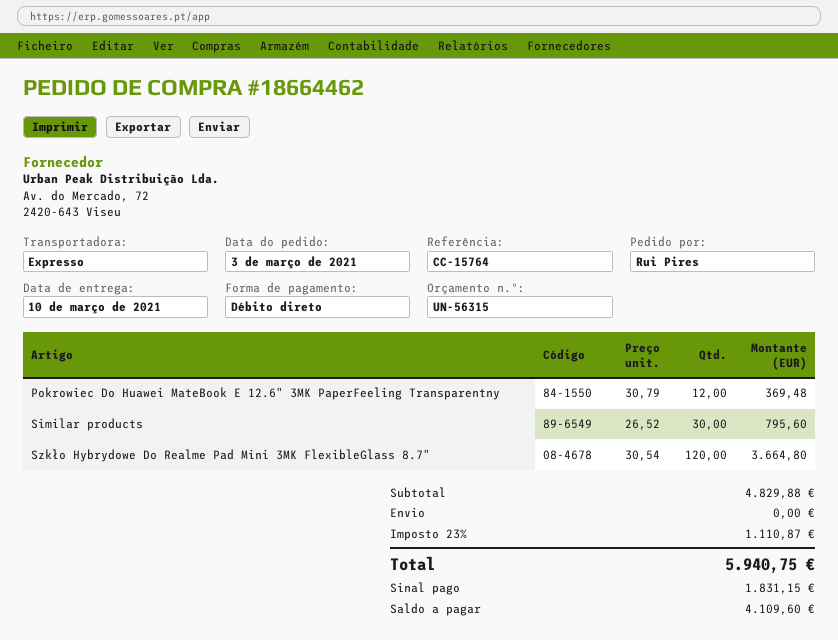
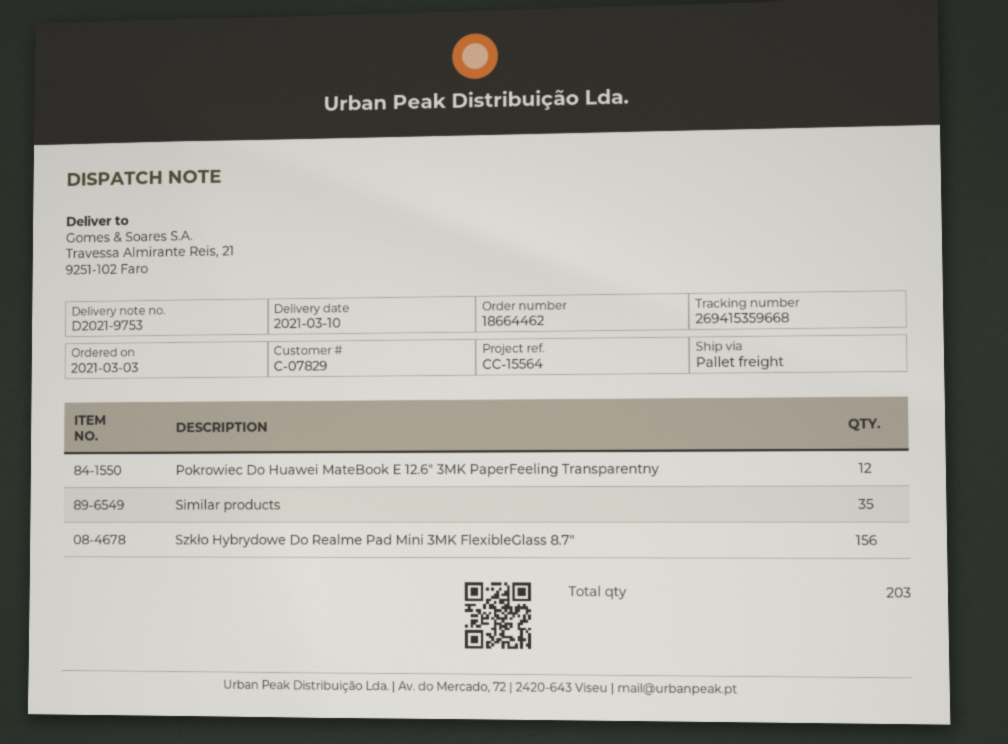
reference: CC-15764 -> CC-15564
shipping method: express -> pallet freight
Similar products: 30 -> 35
Szkło Hybrydowe Do Realme Pad Mini 3MK FlexibleGlass 8.7": 120 -> 156

